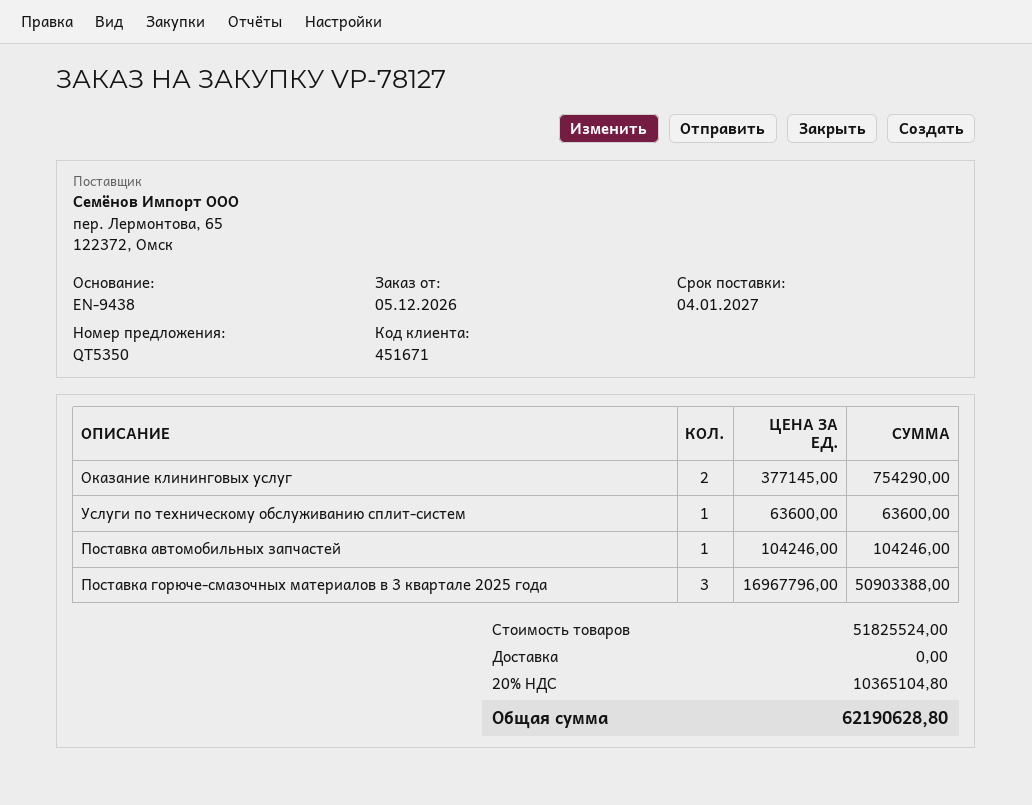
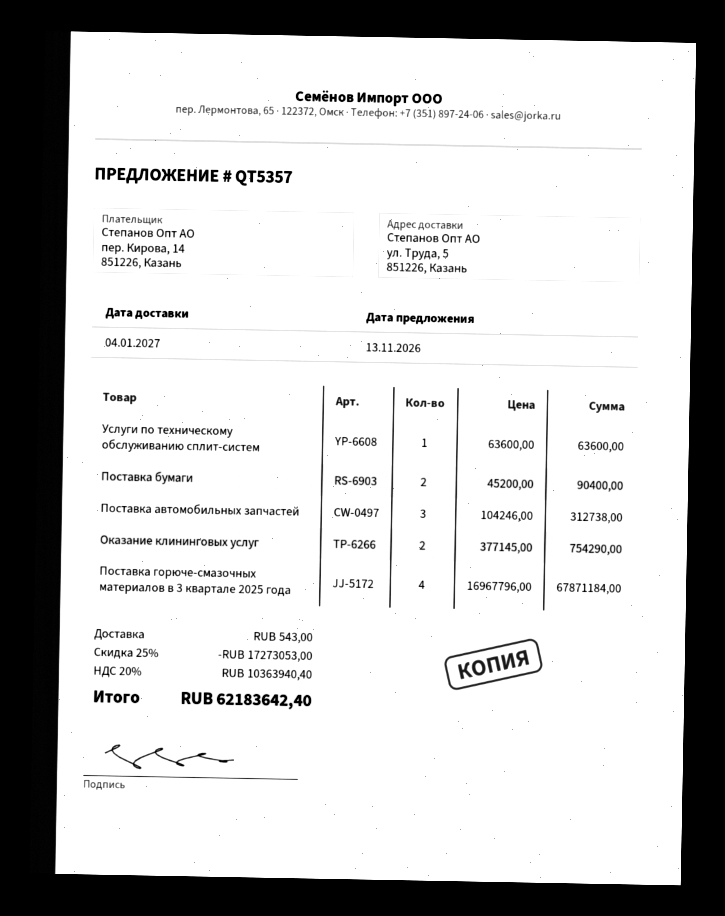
quote number: QT5350 -> QT5357
Поставка автомобильных запчастей: 1 x 104246.00 = 104246.00 -> 3 x 104246.00 = 312738.00
Поставка горюче-смазочных материалов в 3 квартале 2025 года: 3 x 16967796.00 = 50903388.00 -> 4 x 16967796.00 = 67871184.00
Поставка бумаги: none -> 2 x 45200.00 = 90400.00
discount: none -> 25% = 17273053.00
shipping: 0.00 -> 543.00
tax: 20% = 10365104.80 -> 20% = 10363940.40
total: 62190628.80 -> 62183642.40

